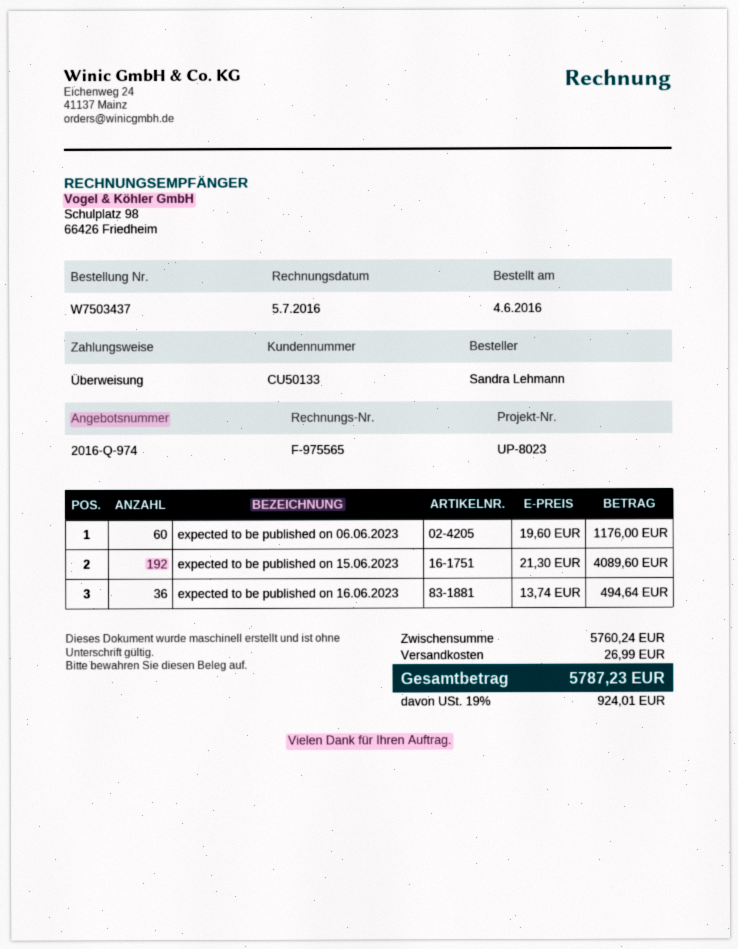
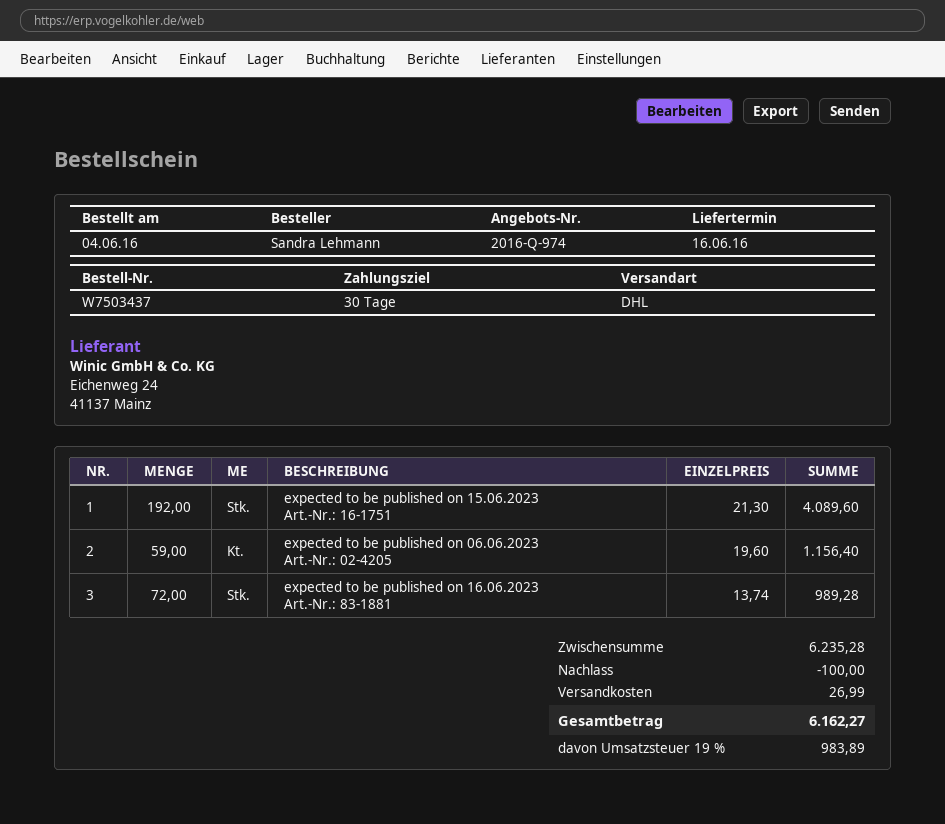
expected to be published on 06.06.2023: 60 x 19.60 = 1176.00 -> 59 x 19.60 = 1156.40
expected to be published on 16.06.2023: 36 x 13.74 = 494.64 -> 72 x 13.74 = 989.28
subtotal: 5760.24 -> 6235.28
discount: none -> 100.00
tax: 19% = 924.01 -> 19% = 983.89
total: 5787.23 -> 6162.27

